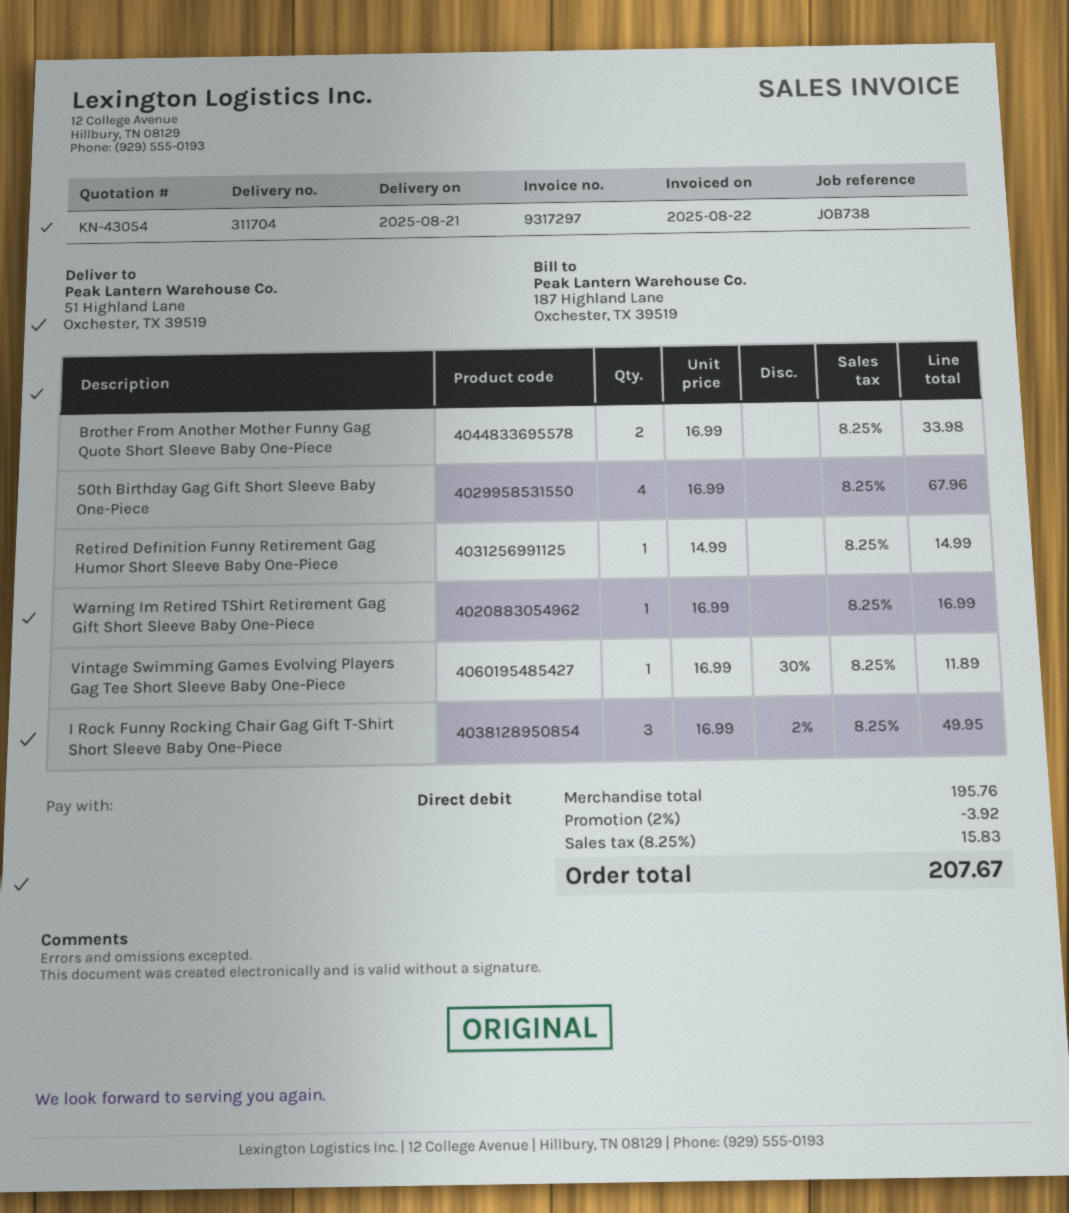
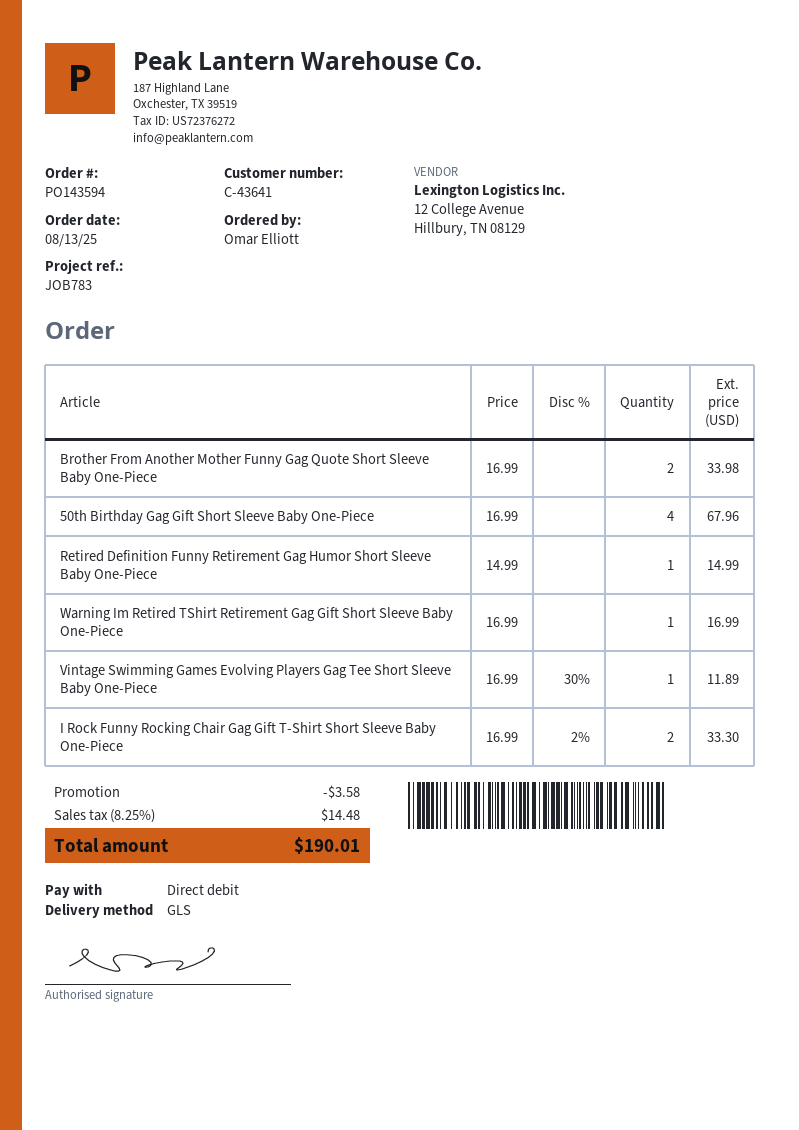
reference: JOB738 -> JOB783
I Rock Funny Rocking Chair Gag Gift T-Shirt Short Sleeve Baby One-Piece: 3 x 16.99 - 2% = 49.95 -> 2 x 16.99 - 2% = 33.30
discount: 3.92 -> 3.58
tax: 8.25% = 15.83 -> 8.25% = 14.48
total: 207.67 -> 190.01

